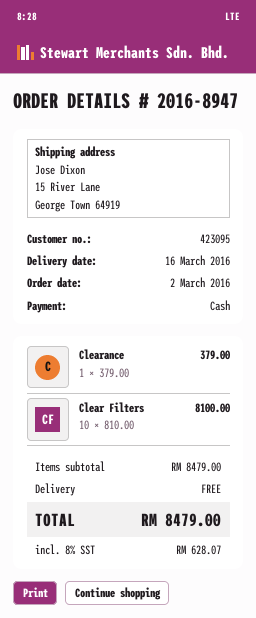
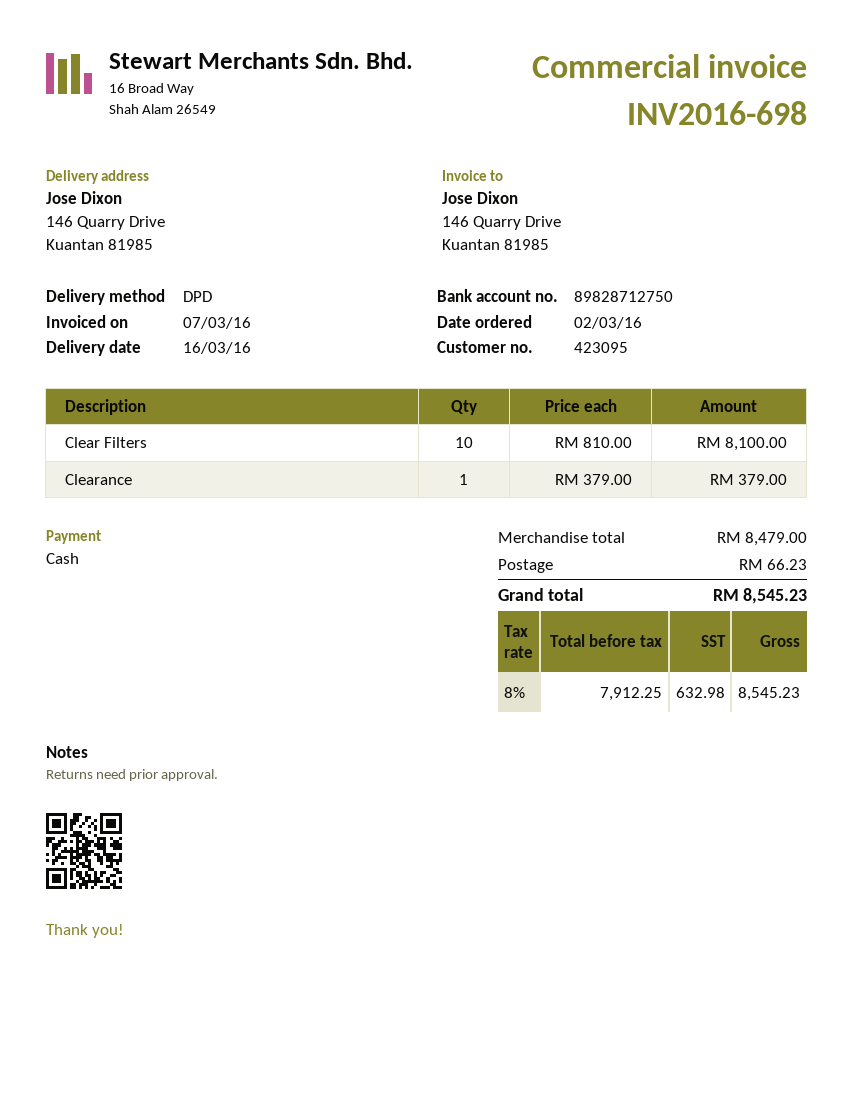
ship to: 15 River Lane, George Town 64919 -> 146 Quarry Drive, Kuantan 81985
shipping: 0.00 -> 66.23
tax: 8% = 628.07 -> 8% = 632.98
total: 8479.00 -> 8545.23

